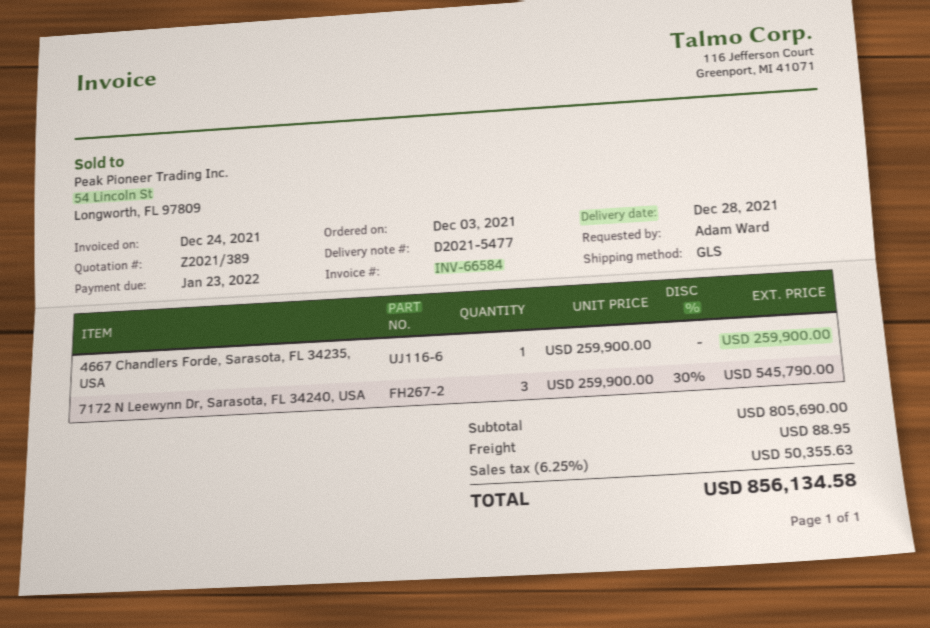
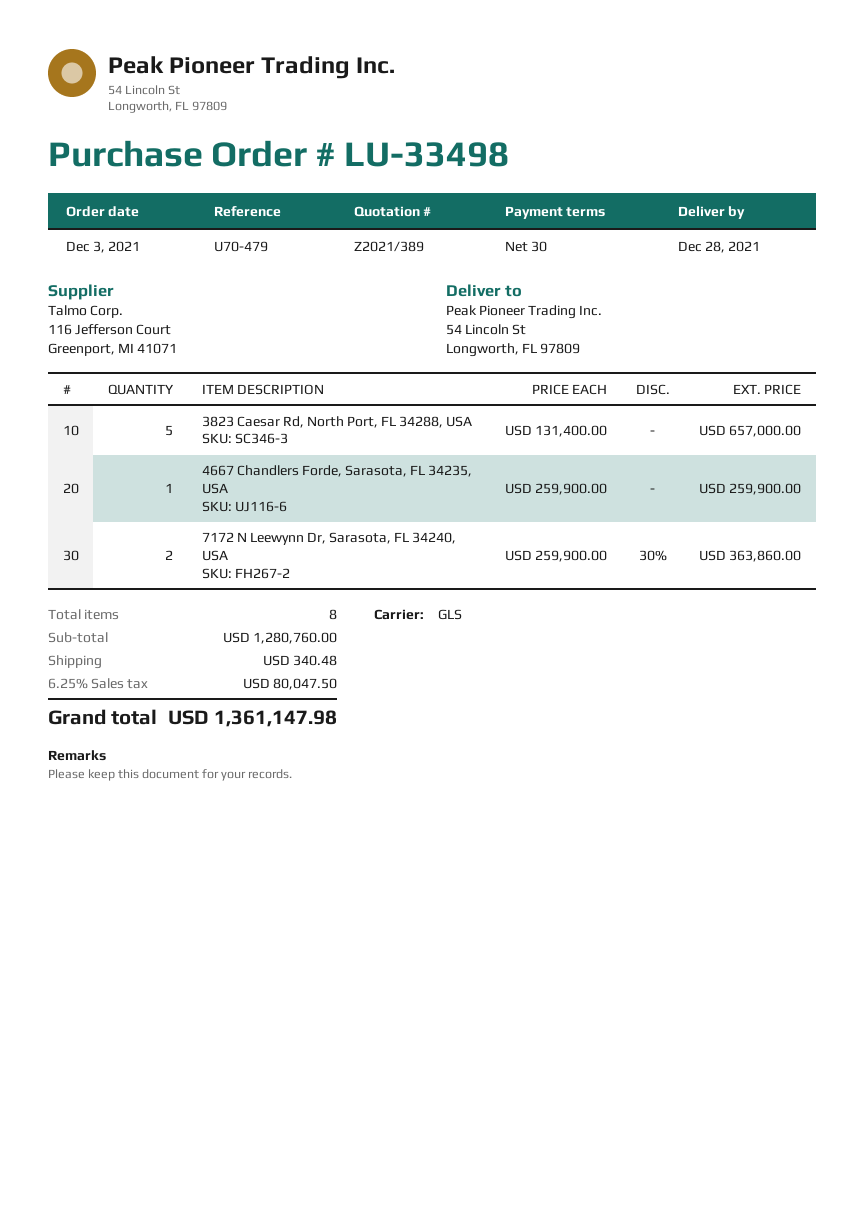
7172 N Leewynn Dr, Sarasota, FL 34240, USA: 3 x 259900.00 - 30% = 545790.00 -> 2 x 259900.00 - 30% = 363860.00
3823 Caesar Rd, North Port, FL 34288, USA: none -> 5 x 131400.00 = 657000.00
subtotal: 805690.00 -> 1280760.00
shipping: 88.95 -> 340.48
tax: 6.25% = 50355.63 -> 6.25% = 80047.50
total: 856134.58 -> 1361147.98

